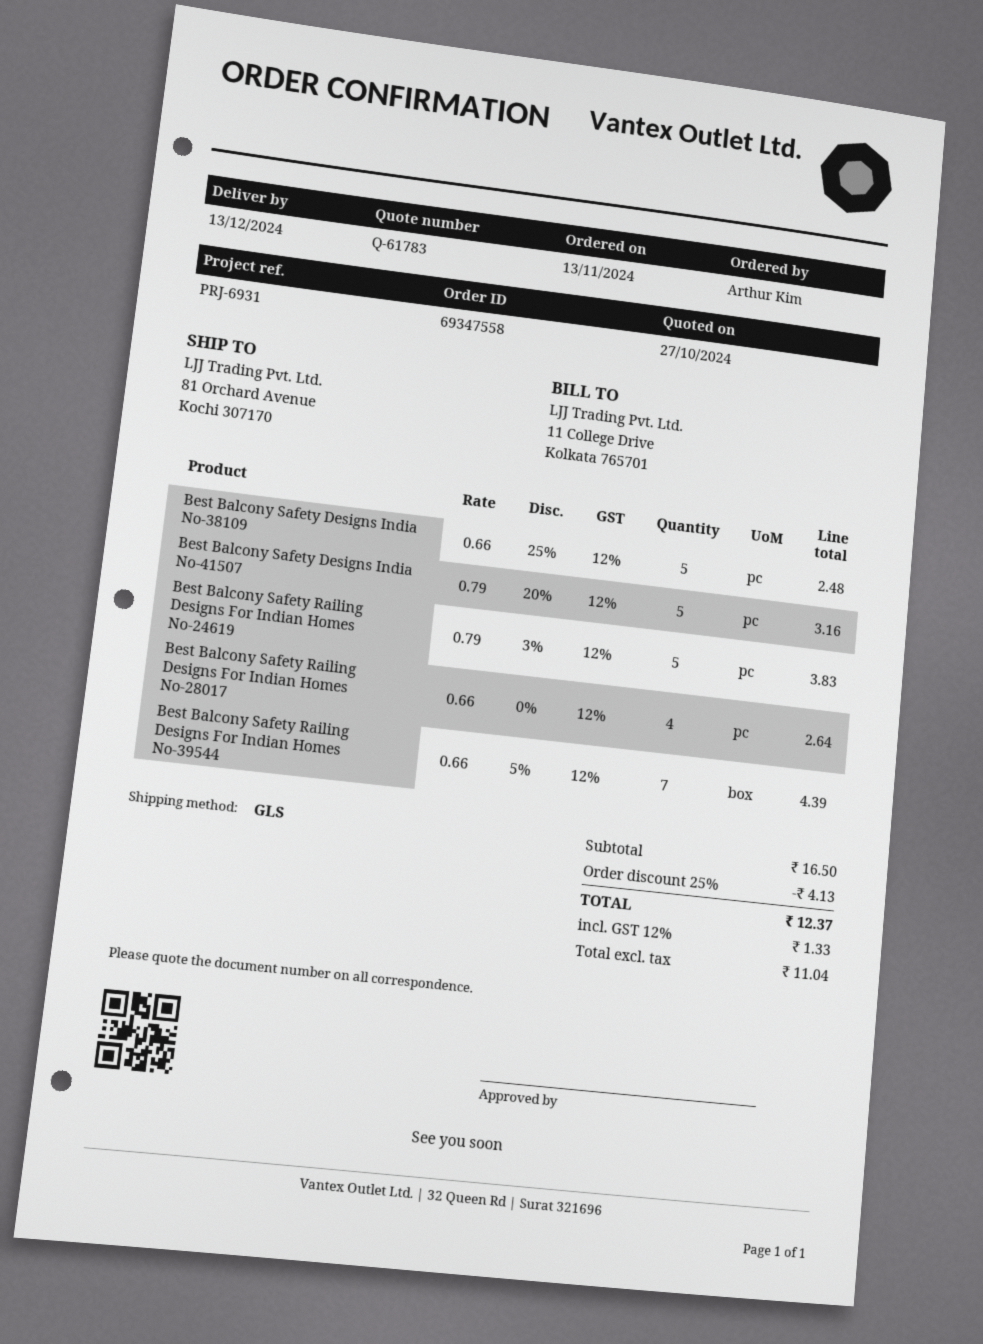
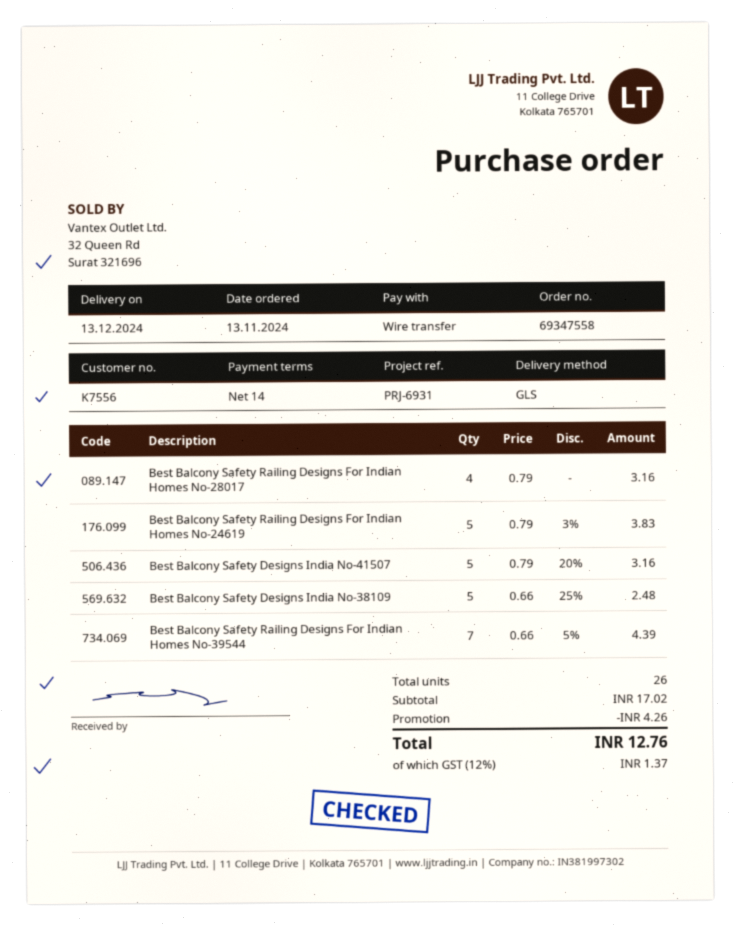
Best Balcony Safety Railing Designs For Indian Homes No-28017: 4 x 0.66 = 2.64 -> 4 x 0.79 = 3.16
subtotal: 16.50 -> 17.02
discount: 4.13 -> 4.26
tax: 12% = 1.33 -> 12% = 1.37
total: 12.37 -> 12.76

